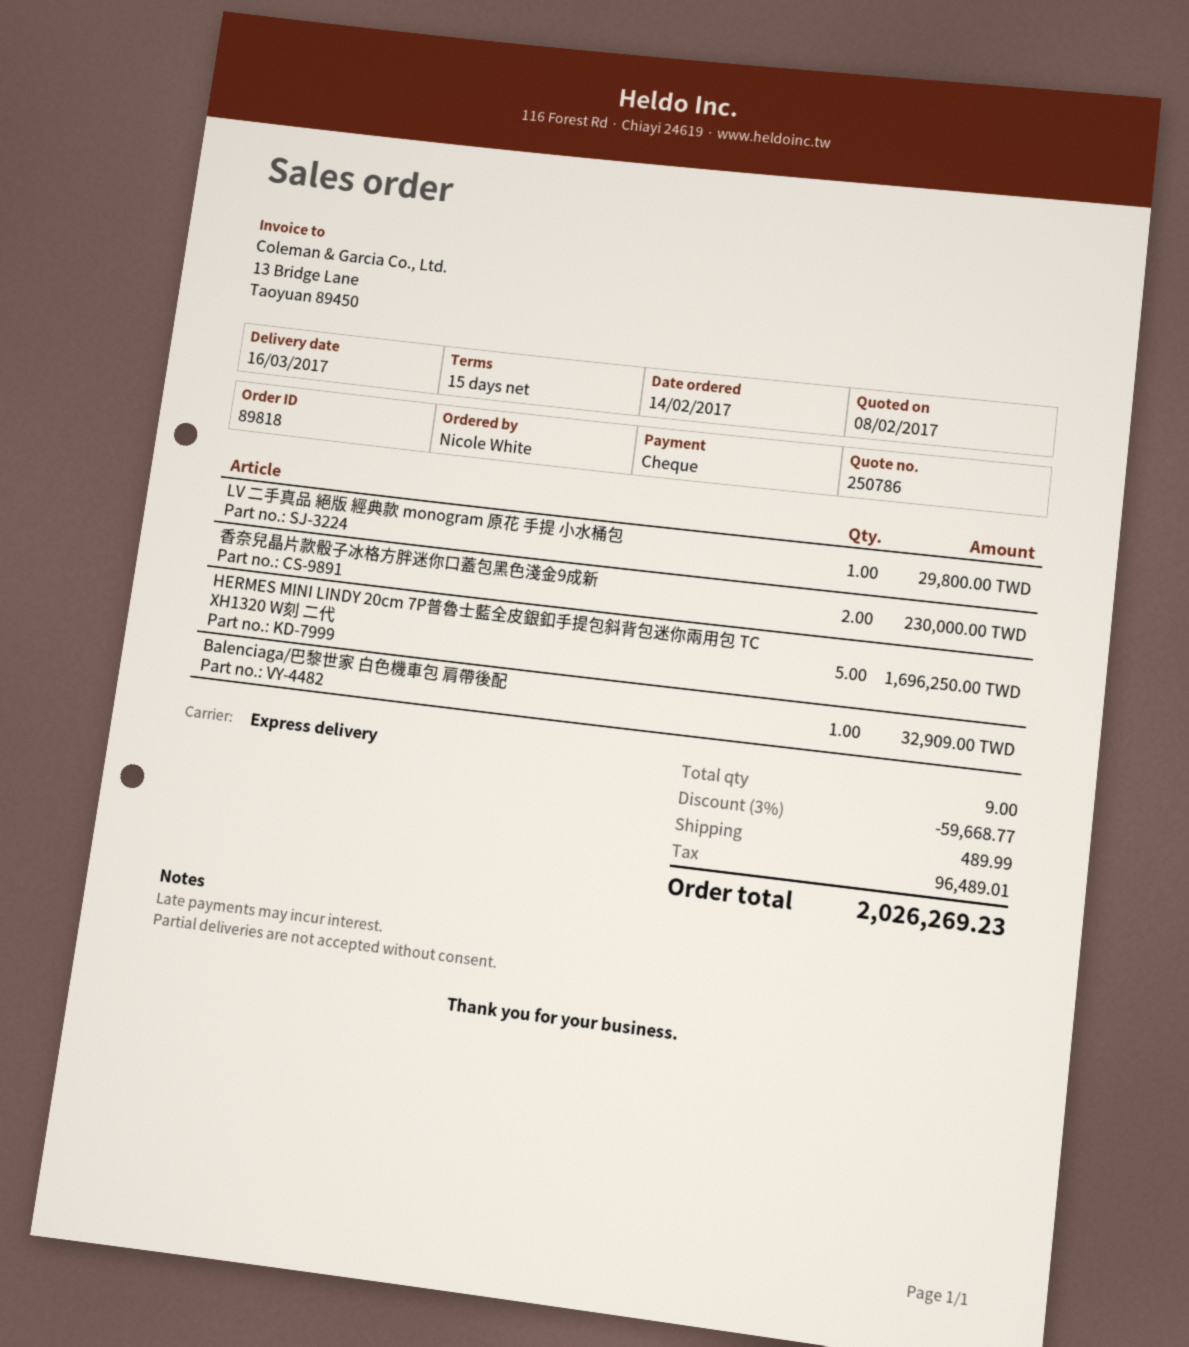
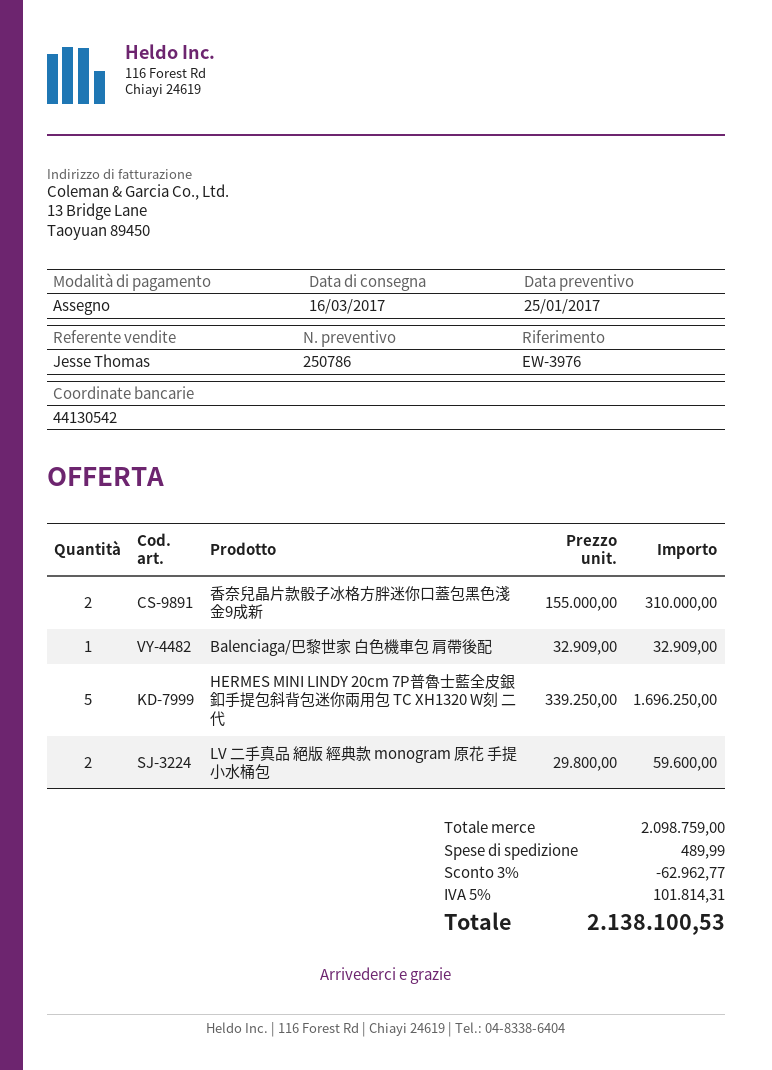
quote date: 2017-02-08 -> 2017-01-25
LV 二手真品 絕版 經典款 monogram 原花 手提 小水桶包: 1 for 29800.00 -> 2 for 59600.00
香奈兒晶片款骰子冰格方胖迷你口蓋包黑色淺金9成新: 2 for 230000.00 -> 2 for 310000.00
discount: 3% = 59668.77 -> 3% = 62962.77
tax: 96489.01 -> 101814.31
total: 2026269.23 -> 2138100.53

